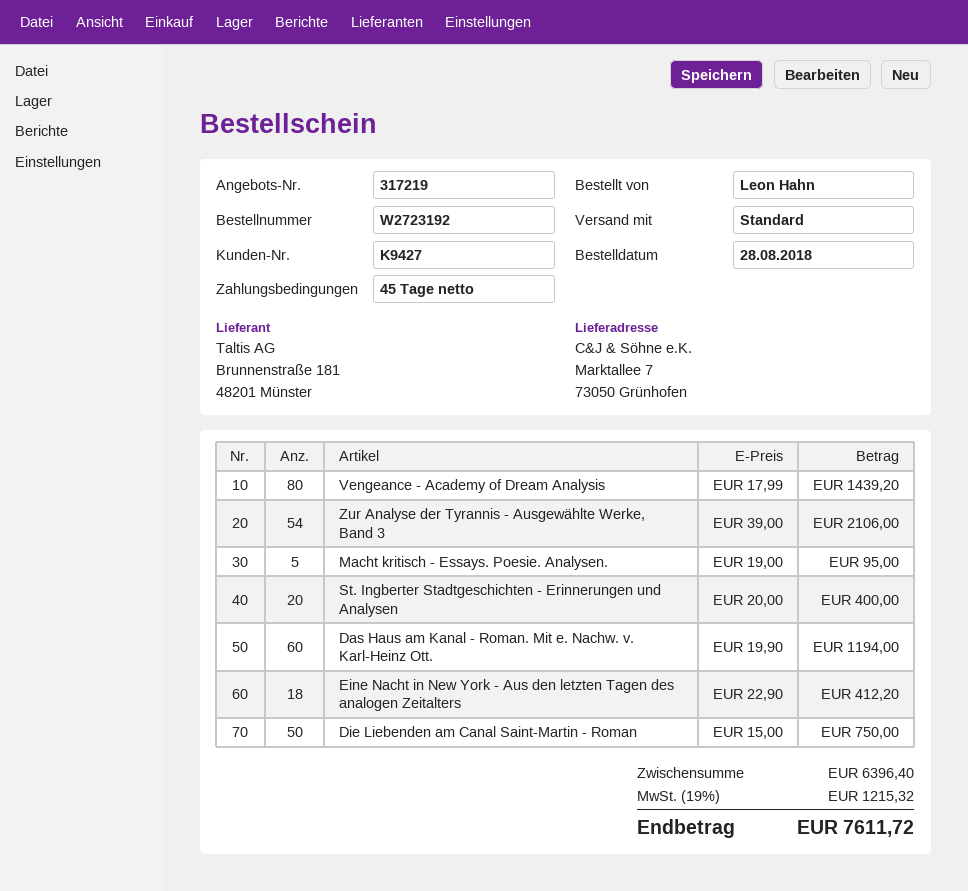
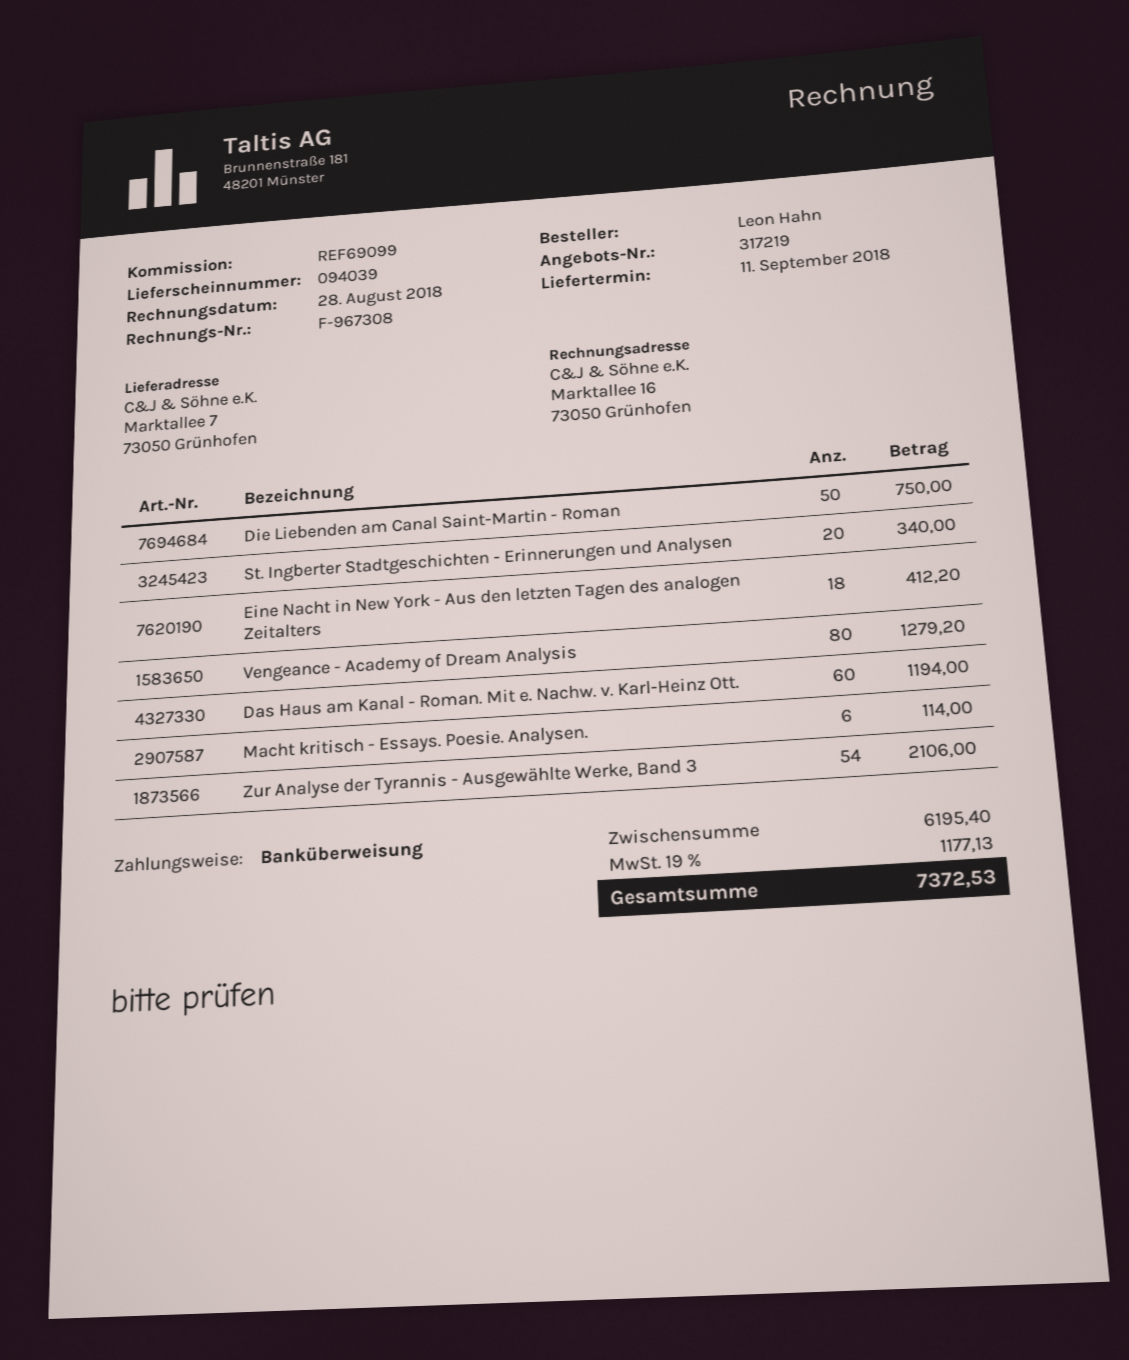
Vengeance - Academy of Dream Analysis: 80 for 1439.20 -> 80 for 1279.20
Macht kritisch - Essays. Poesie. Analysen.: 5 for 95.00 -> 6 for 114.00
St. Ingberter Stadtgeschichten - Erinnerungen und Analysen: 20 for 400.00 -> 20 for 340.00
subtotal: 6396.40 -> 6195.40
tax: 19% = 1215.32 -> 19% = 1177.13
total: 7611.72 -> 7372.53

